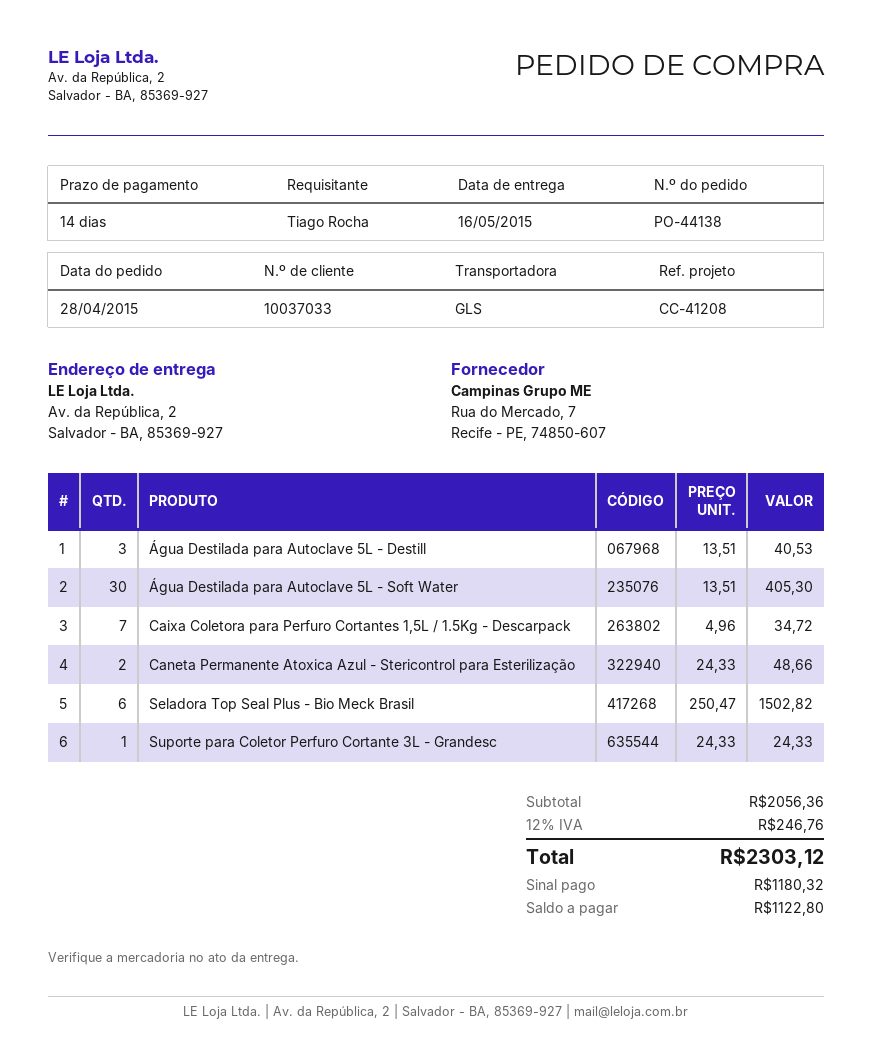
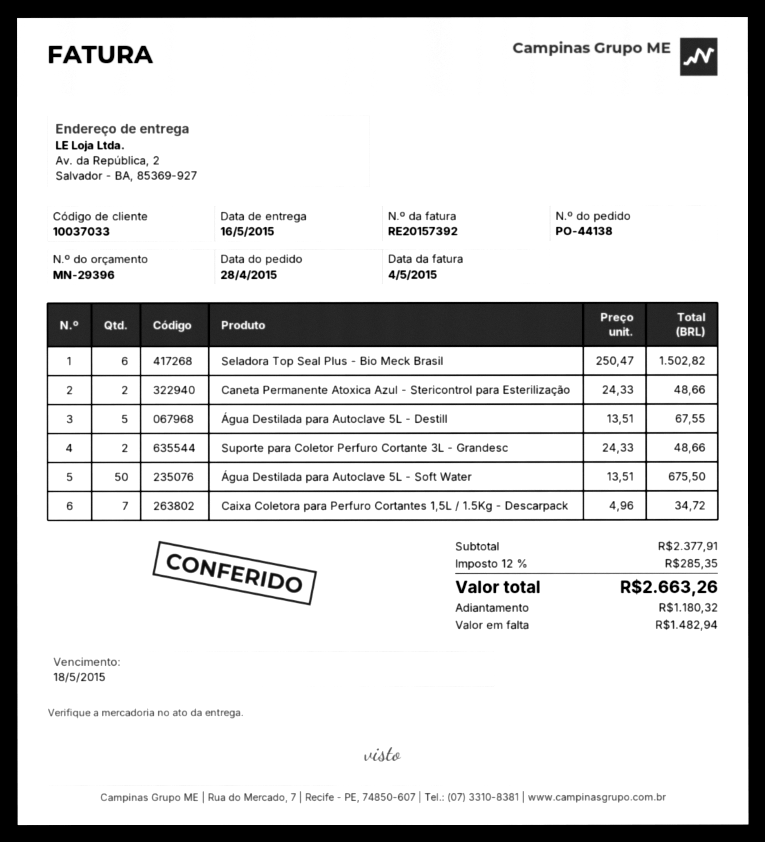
Água Destilada para Autoclave 5L - Destill: 3 x 13.51 = 40.53 -> 5 x 13.51 = 67.55
Água Destilada para Autoclave 5L - Soft Water: 30 x 13.51 = 405.30 -> 50 x 13.51 = 675.50
Suporte para Coletor Perfuro Cortante 3L - Grandesc: 1 x 24.33 = 24.33 -> 2 x 24.33 = 48.66
subtotal: 2056.36 -> 2377.91
tax: 12% = 246.76 -> 12% = 285.35
total: 2303.12 -> 2663.26
balance: 1122.80 -> 1482.94

